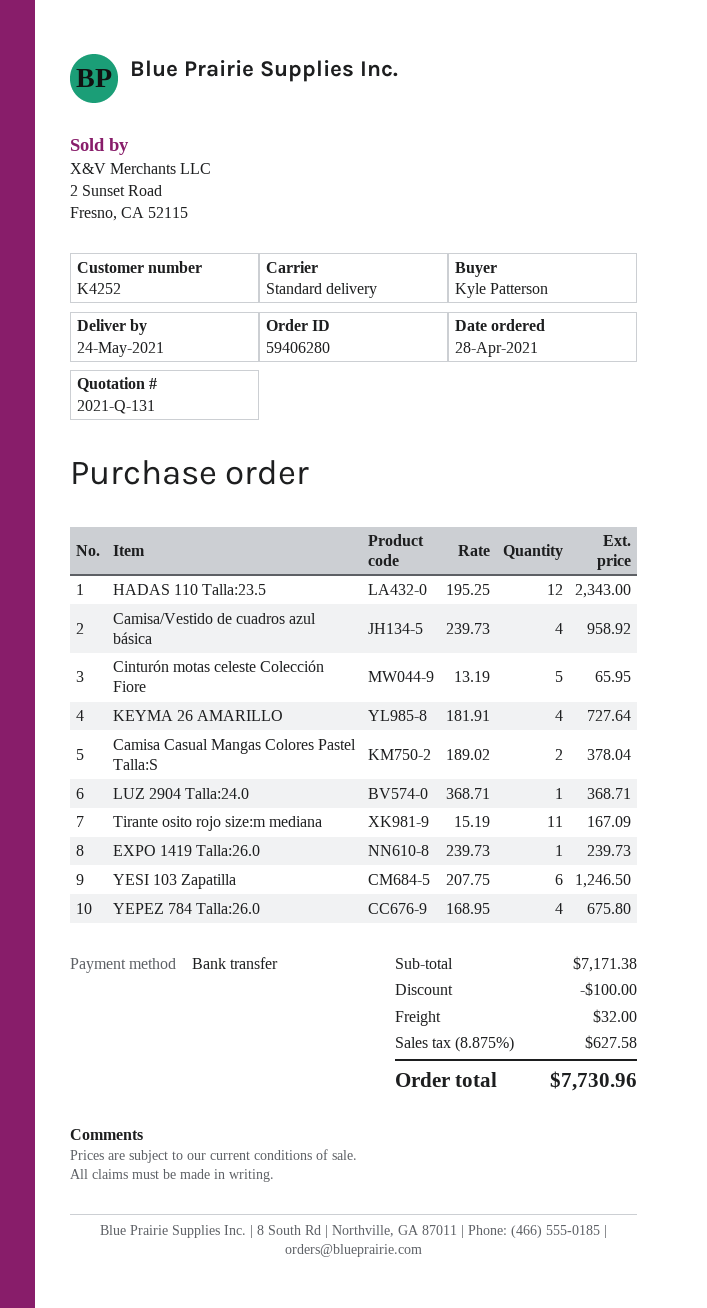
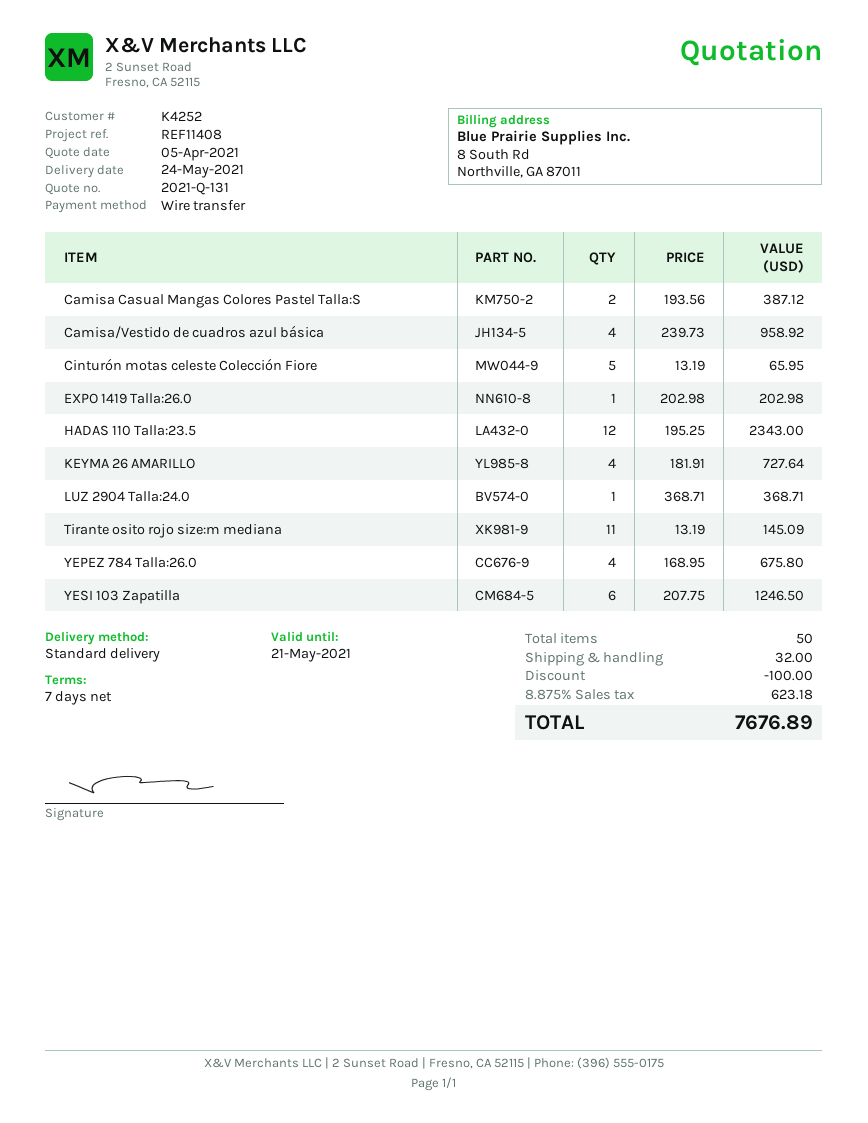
Camisa Casual Mangas Colores Pastel Talla:S: 2 x 189.02 = 378.04 -> 2 x 193.56 = 387.12
Tirante osito rojo size:m mediana: 11 x 15.19 = 167.09 -> 11 x 13.19 = 145.09
EXPO 1419 Talla:26.0: 1 x 239.73 = 239.73 -> 1 x 202.98 = 202.98
tax: 8.875% = 627.58 -> 8.875% = 623.18
total: 7730.96 -> 7676.89

